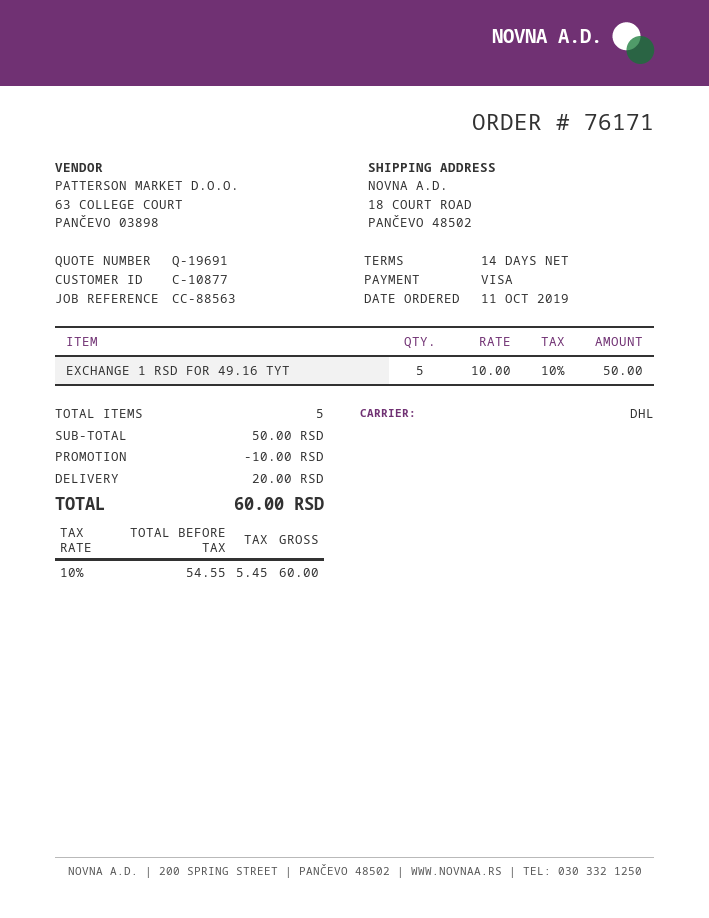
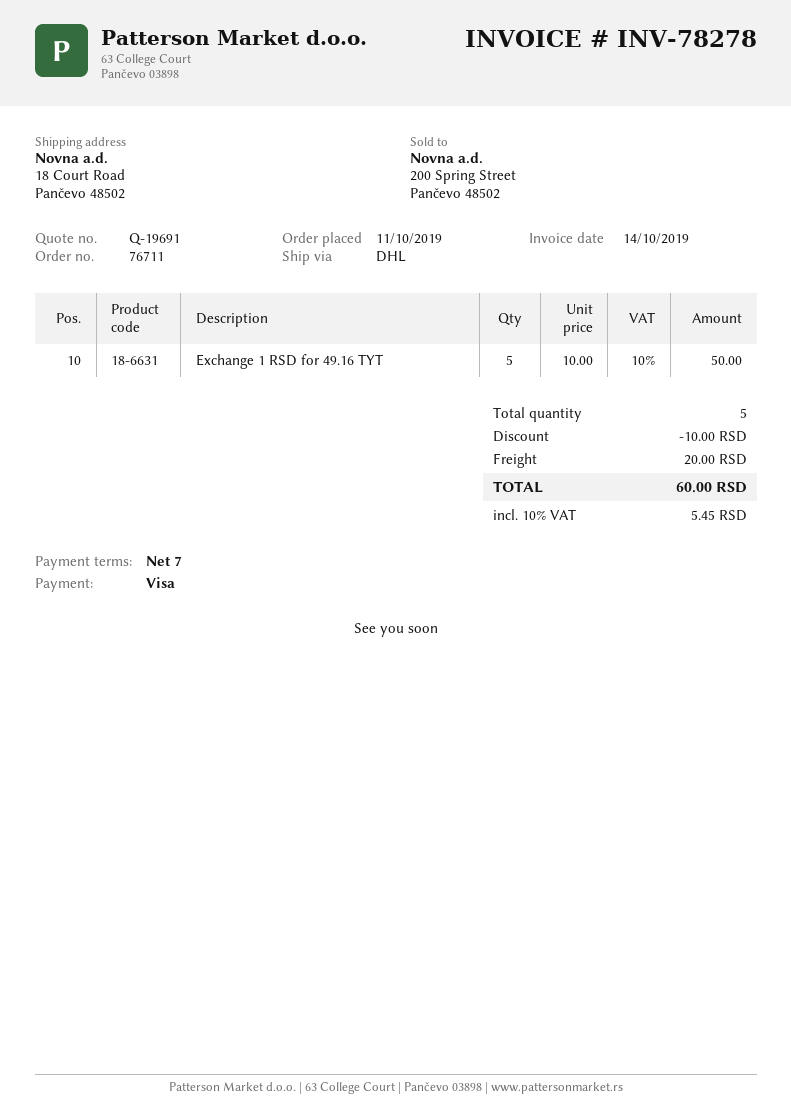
order number: 76171 -> 76711
payment terms: 14 days -> 7 days

